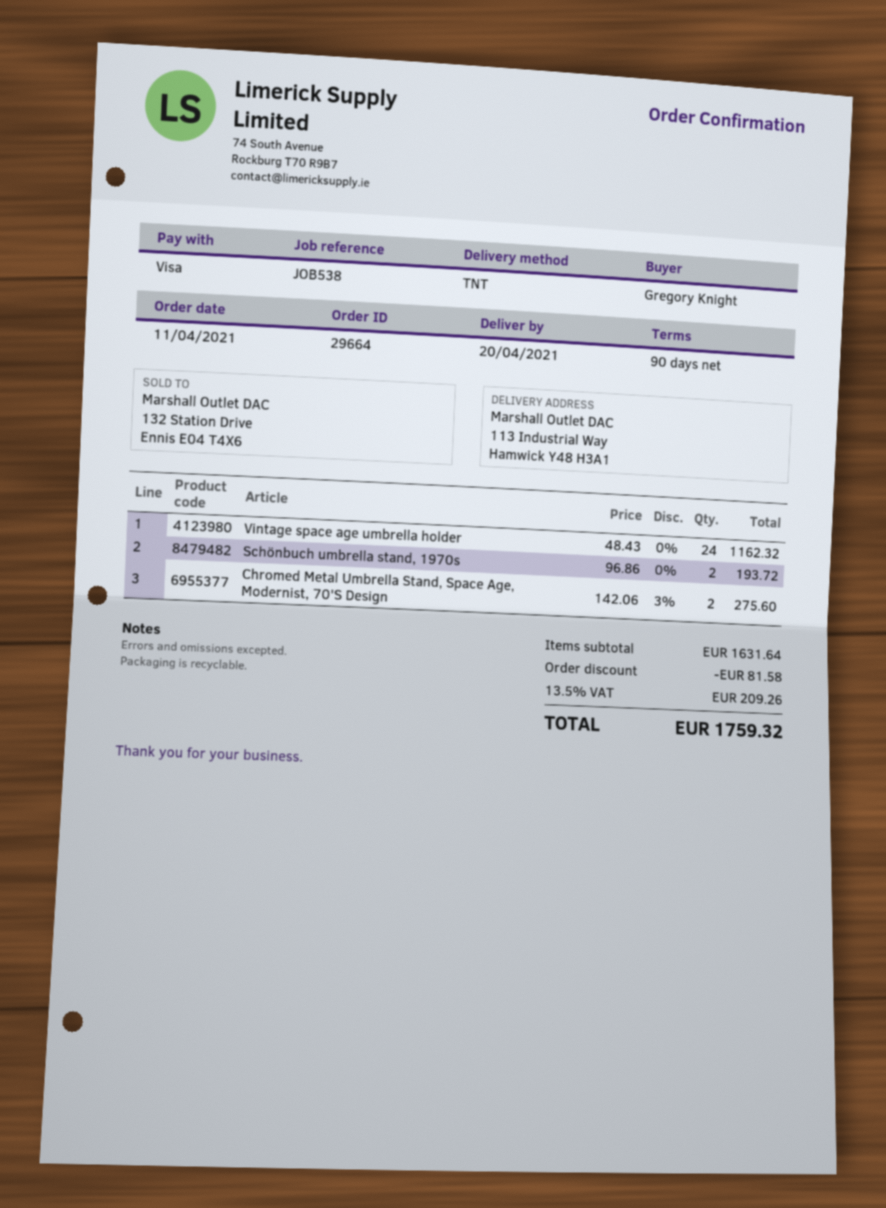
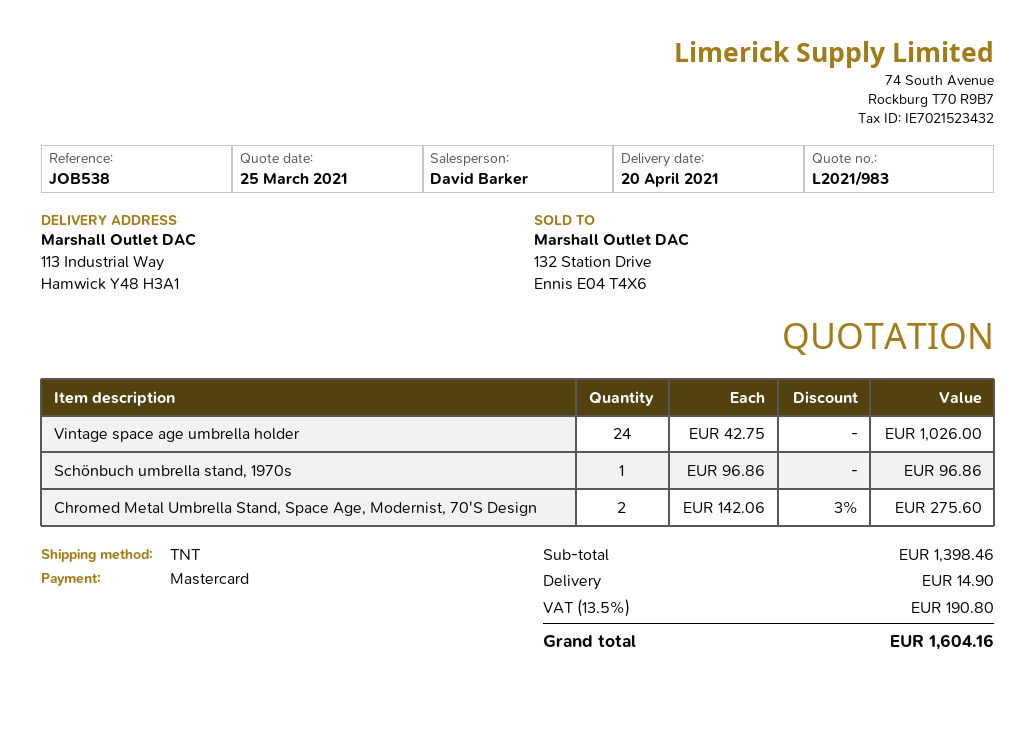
payment method: Visa -> Mastercard
Vintage space age umbrella holder: 24 x 48.43 = 1162.32 -> 24 x 42.75 = 1026.00
Schönbuch umbrella stand, 1970s: 2 x 96.86 = 193.72 -> 1 x 96.86 = 96.86
subtotal: 1631.64 -> 1398.46
discount: 81.58 -> none
shipping: none -> 14.90
tax: 13.5% = 209.26 -> 13.5% = 190.80
total: 1759.32 -> 1604.16

